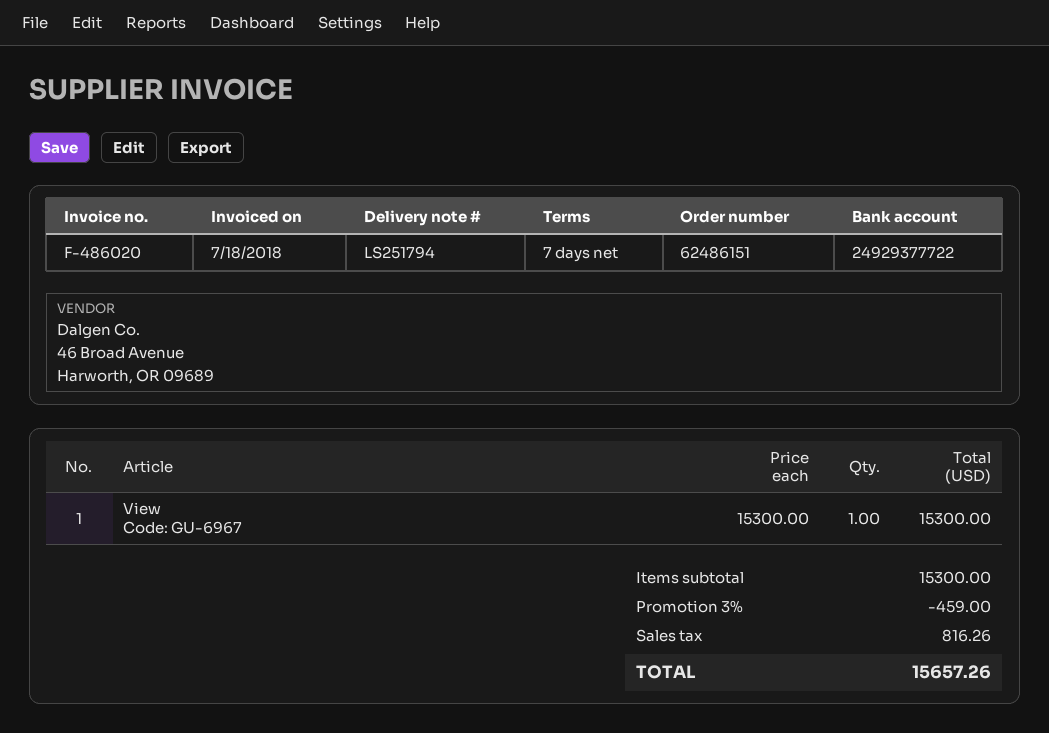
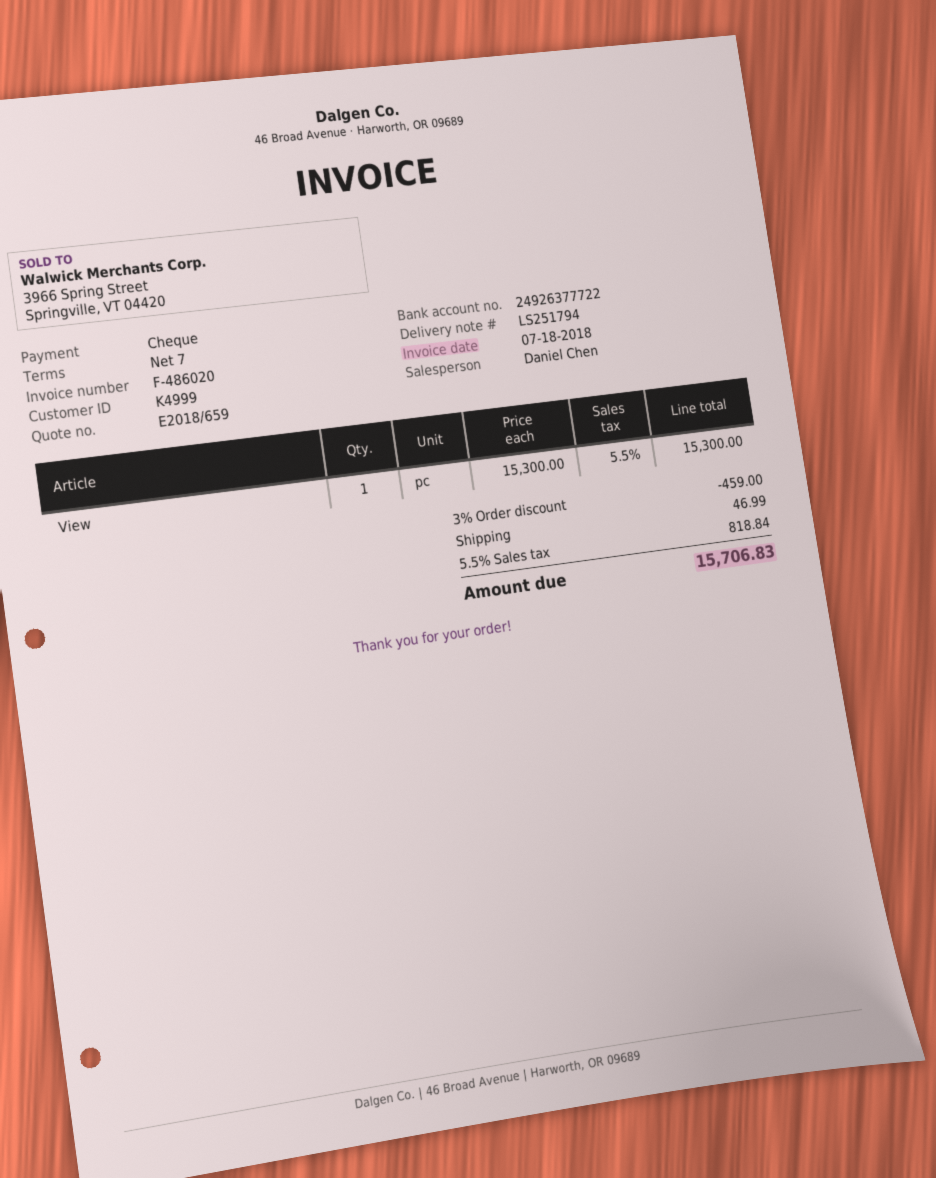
bank account: 24929377722 -> 24926377722
shipping: none -> 46.99
tax: 816.26 -> 818.84
total: 15657.26 -> 15706.83

